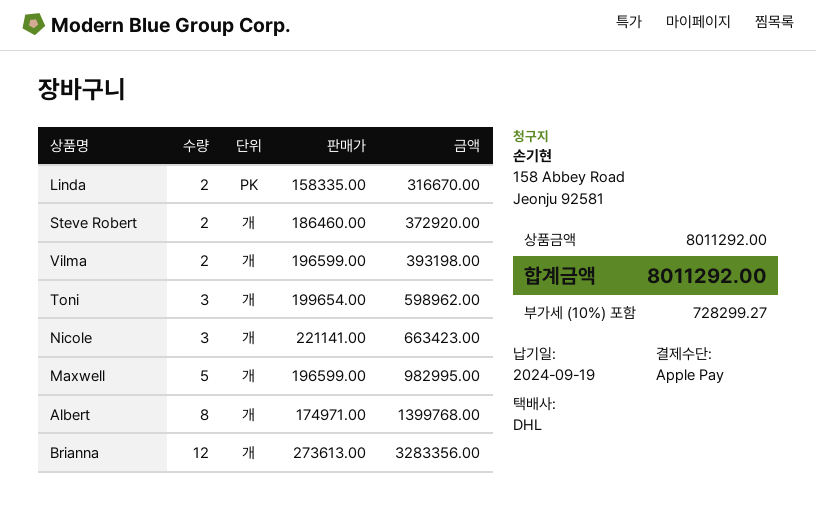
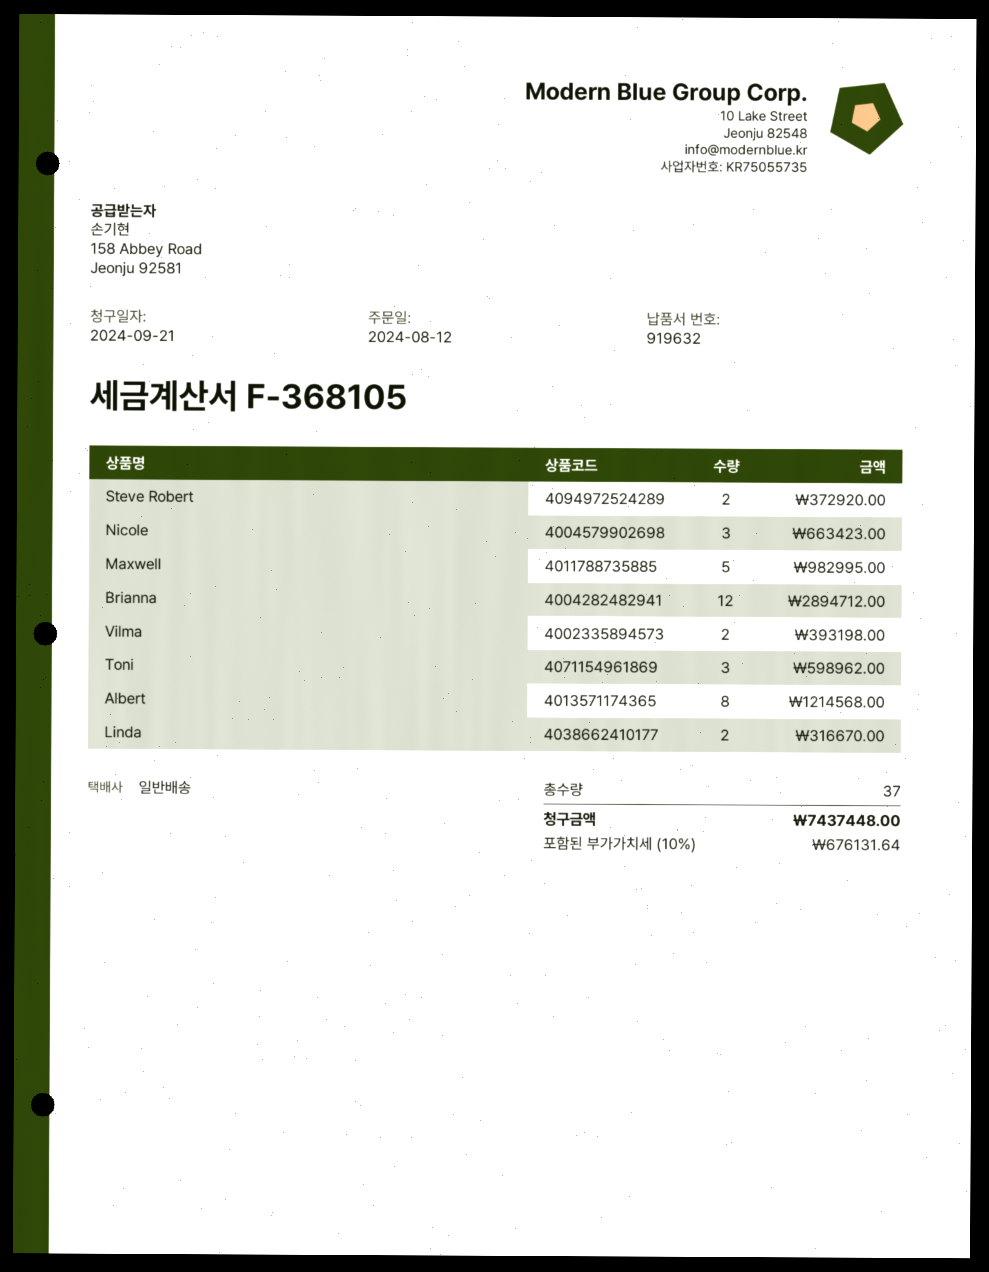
shipping method: DHL -> standard
Albert: 8 for 1399768.00 -> 8 for 1214568.00
Brianna: 12 for 3283356.00 -> 12 for 2894712.00
tax: 10% = 728299.27 -> 10% = 676131.64
total: 8011292.00 -> 7437448.00

